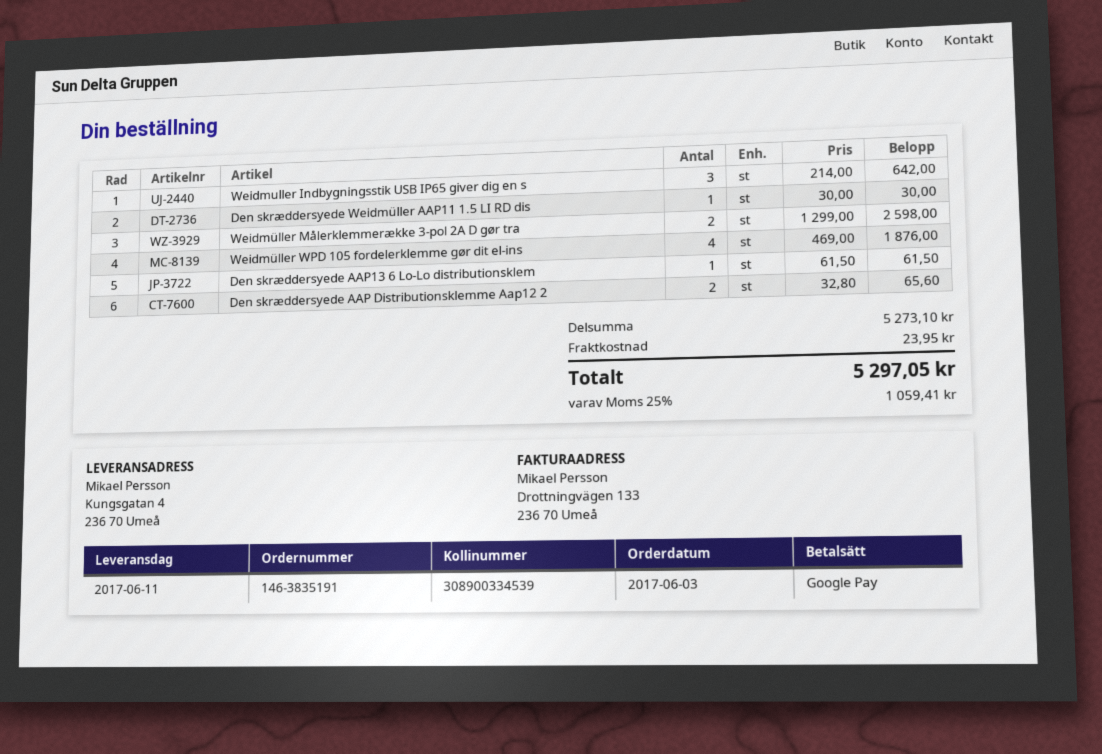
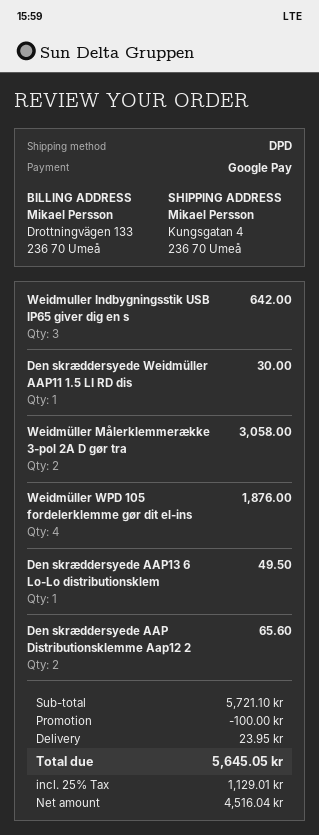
Weidmüller Målerklemmerække 3-pol 2A D gør tra: 2 for 2598.00 -> 2 for 3058.00
Den skræddersyede AAP13 6 Lo-Lo distributionsklem: 1 for 61.50 -> 1 for 49.50
subtotal: 5273.10 -> 5721.10
discount: none -> 100.00
tax: 25% = 1059.41 -> 25% = 1129.01
total: 5297.05 -> 5645.05

